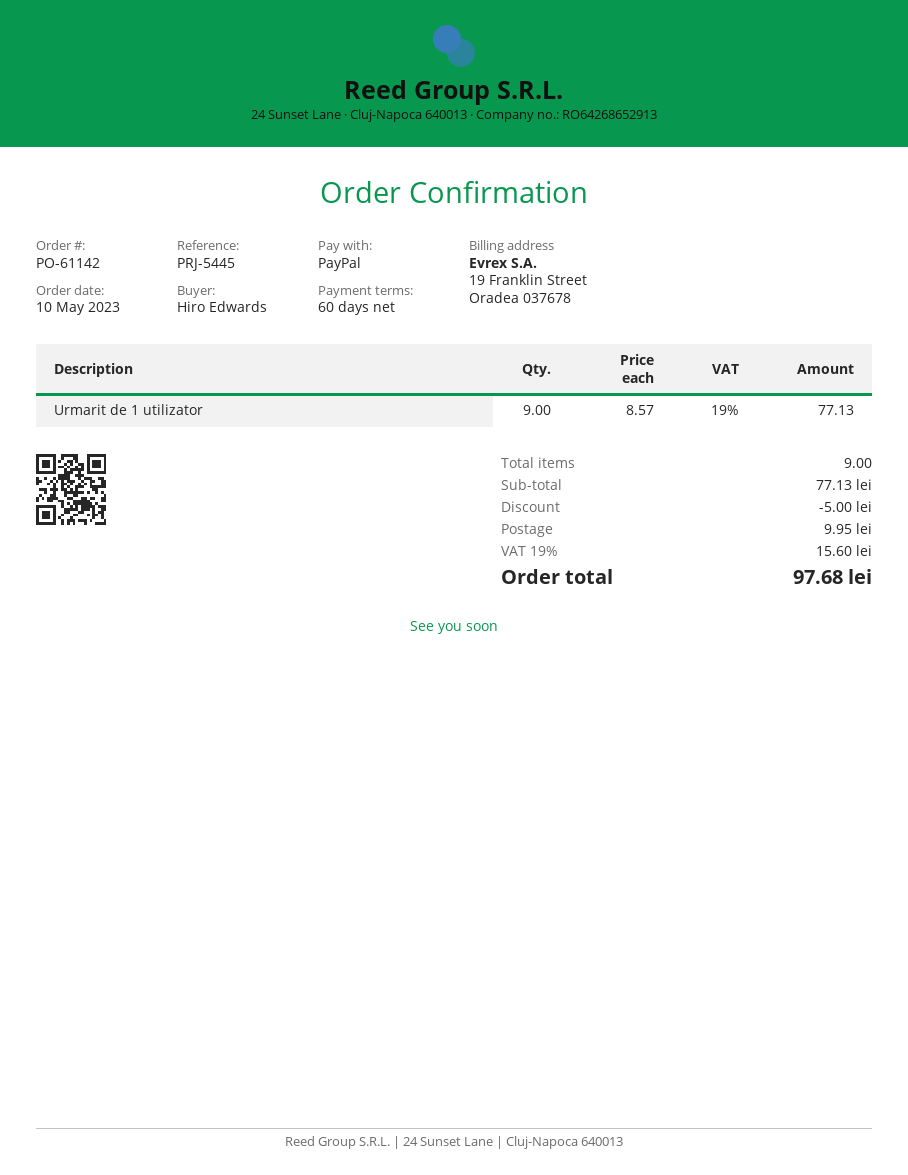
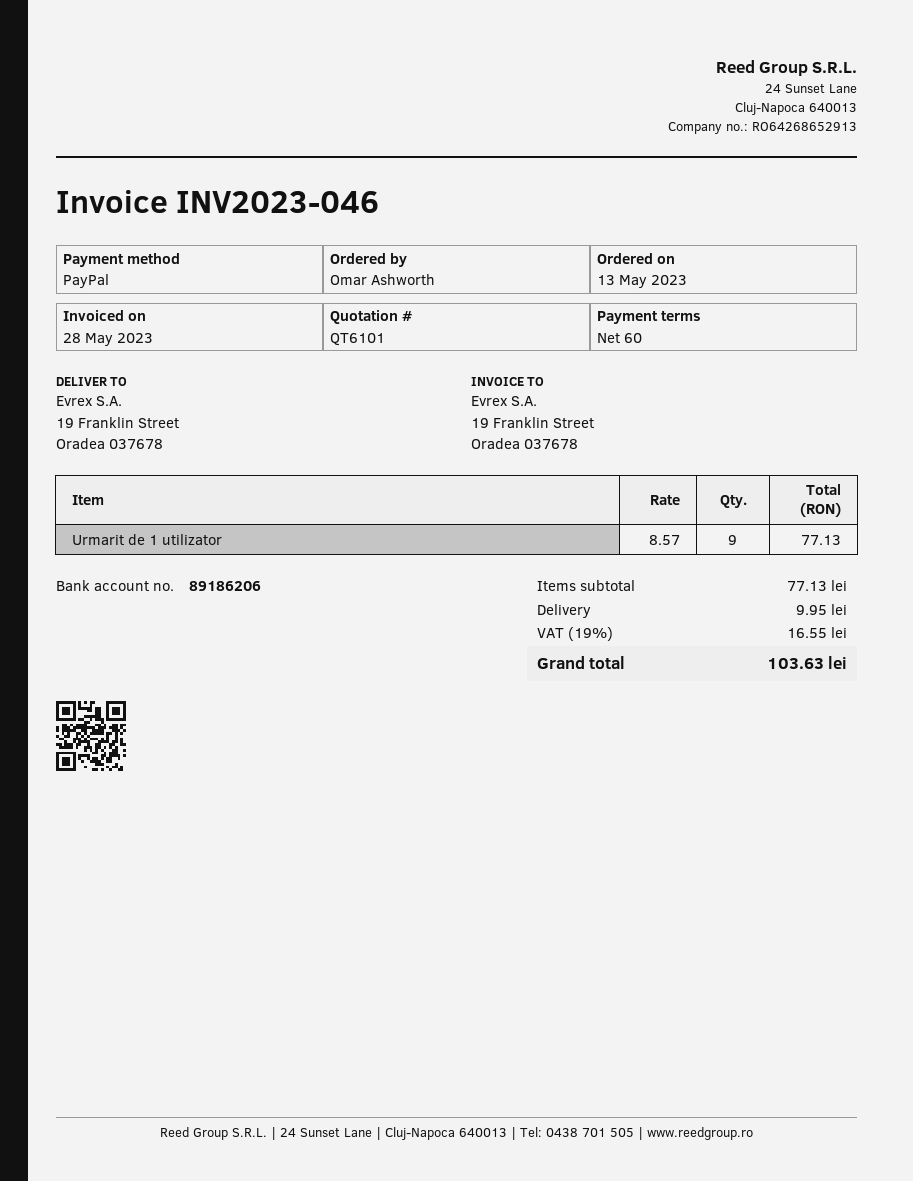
order date: 2023-05-10 -> 2023-05-13
ordered by: Hiro Edwards -> Omar Ashworth
discount: 5.00 -> none
tax: 19% = 15.60 -> 19% = 16.55
total: 97.68 -> 103.63

